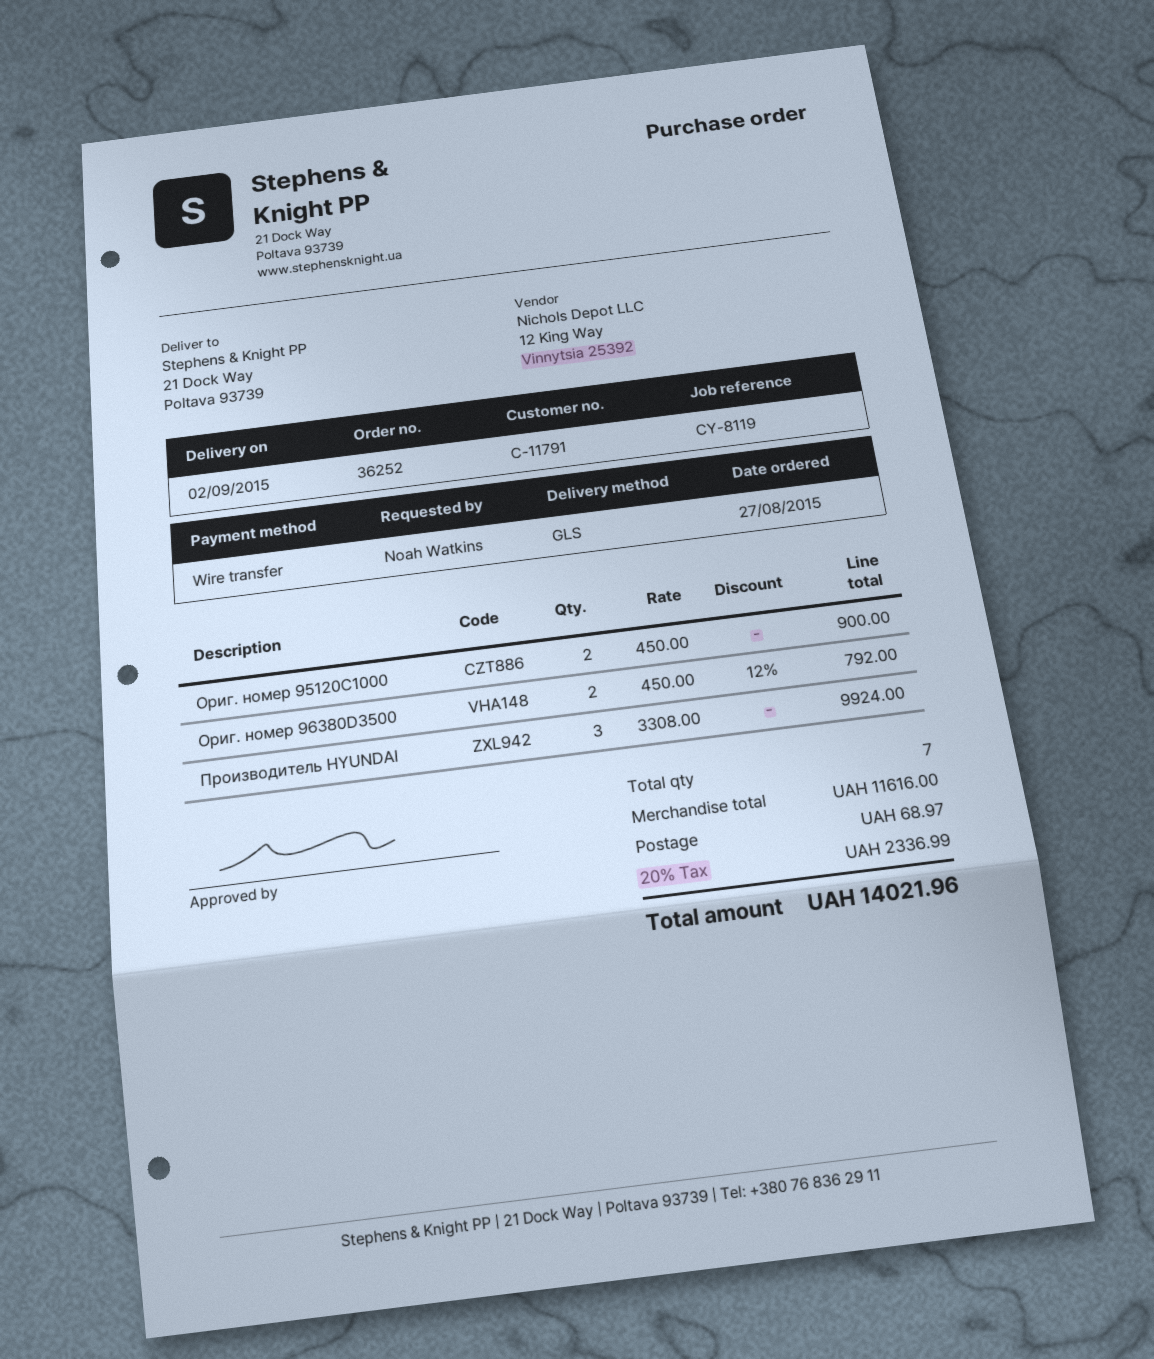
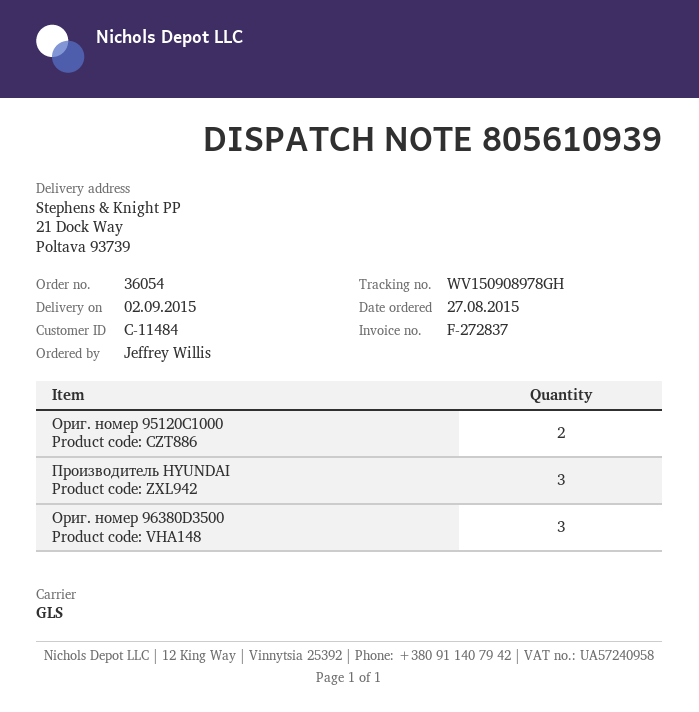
order number: 36252 -> 36054
customer number: C-11791 -> C-11484
ordered by: Noah Watkins -> Jeffrey Willis
Ориг. номер 96380D3500: 2 -> 3

